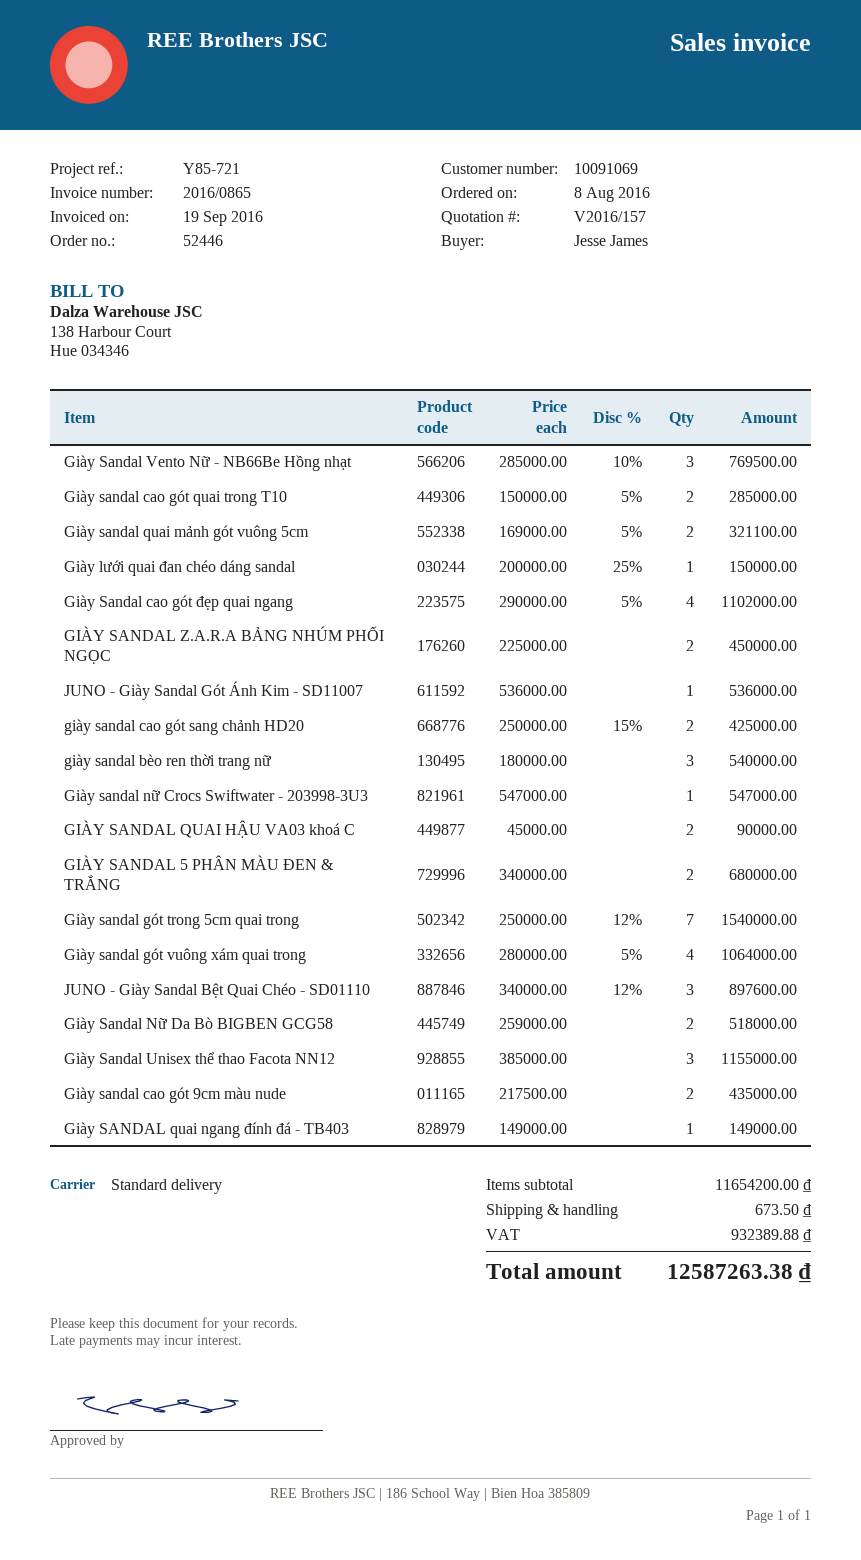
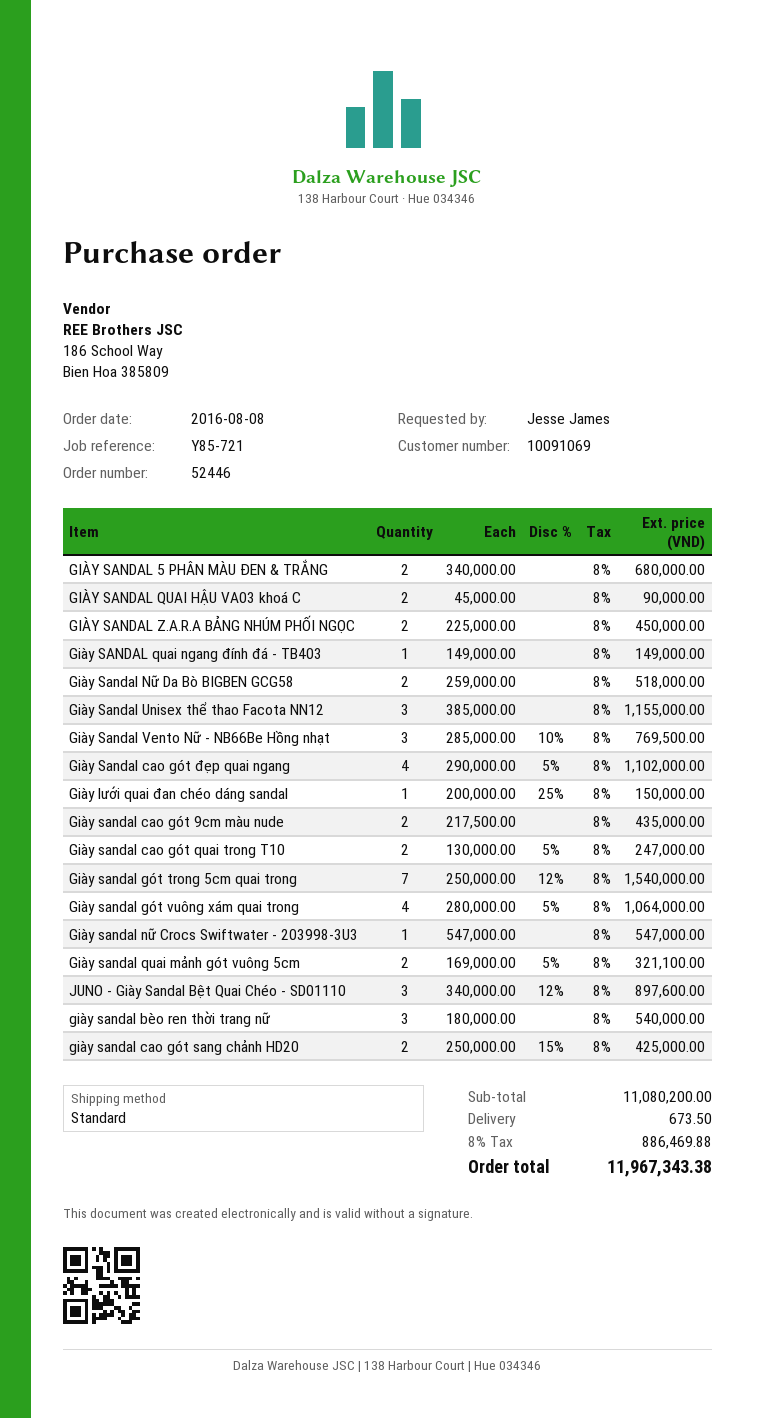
Giày sandal cao gót quai trong T10: 2 x 150000.00 - 5% = 285000.00 -> 2 x 130000.00 - 5% = 247000.00
JUNO - Giày Sandal Gót Ánh Kim - SD11007: 1 x 536000.00 = 536000.00 -> none
subtotal: 11654200.00 -> 11080200.00
tax: 932389.88 -> 886469.88
total: 12587263.38 -> 11967343.38

